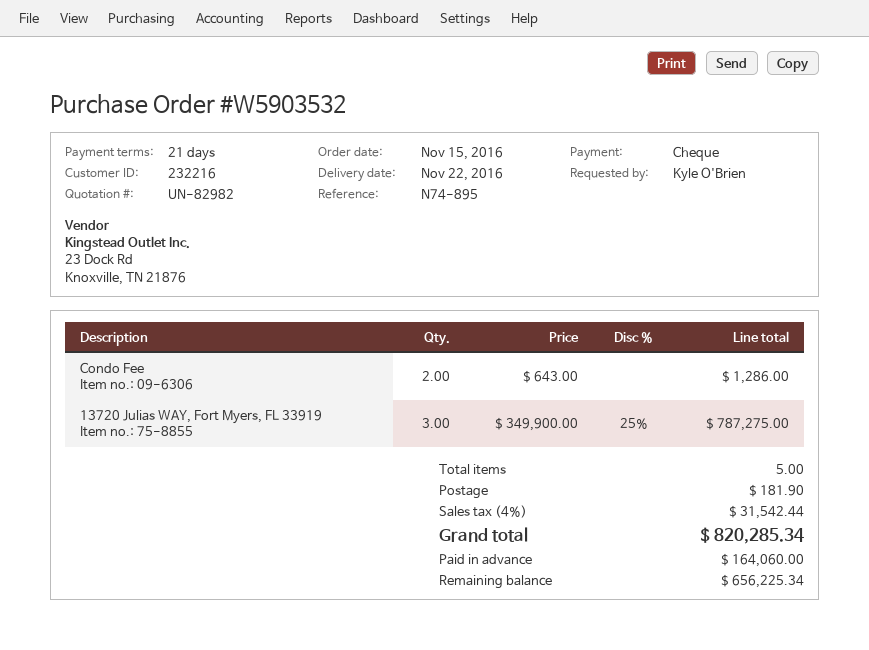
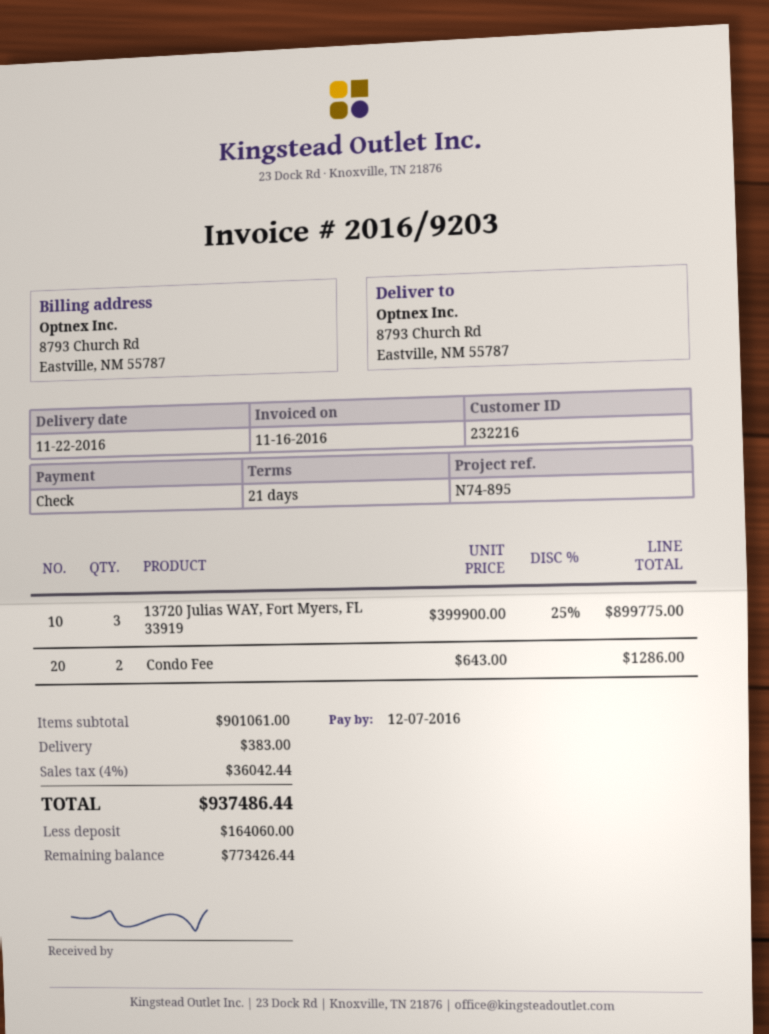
13720 Julias WAY, Fort Myers, FL 33919: 3 x 349900.00 - 25% = 787275.00 -> 3 x 399900.00 - 25% = 899775.00
shipping: 181.90 -> 383.00
tax: 4% = 31542.44 -> 4% = 36042.44
total: 820285.34 -> 937486.44
balance: 656225.34 -> 773426.44

